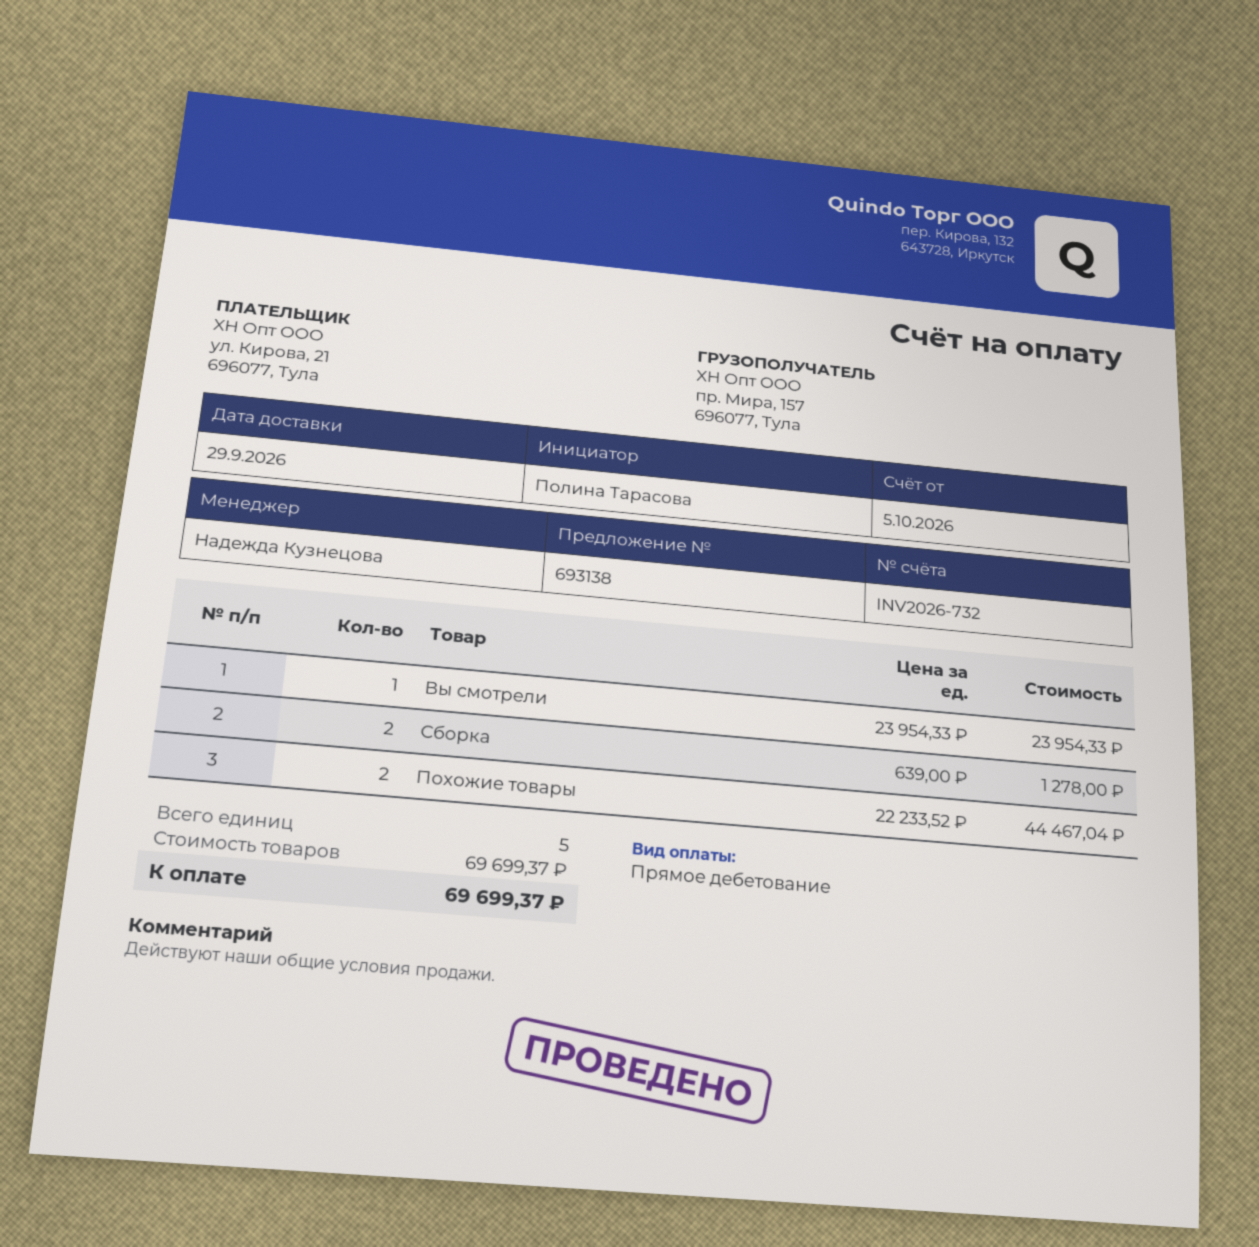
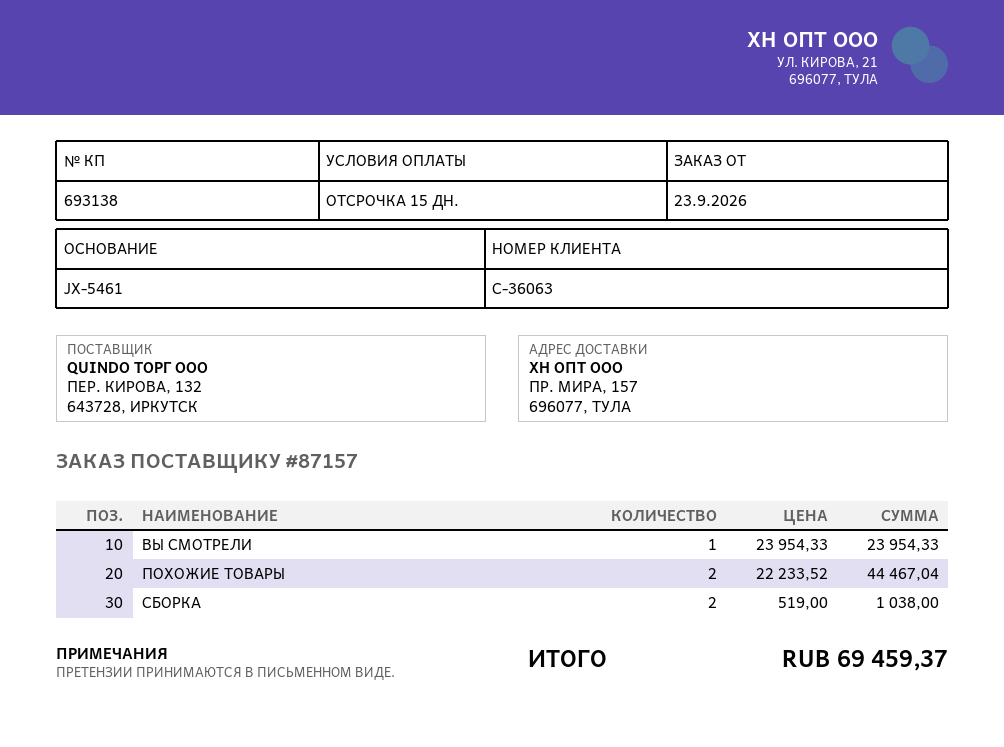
Сборка: 2 x 639.00 = 1278.00 -> 2 x 519.00 = 1038.00
total: 69699.37 -> 69459.37

